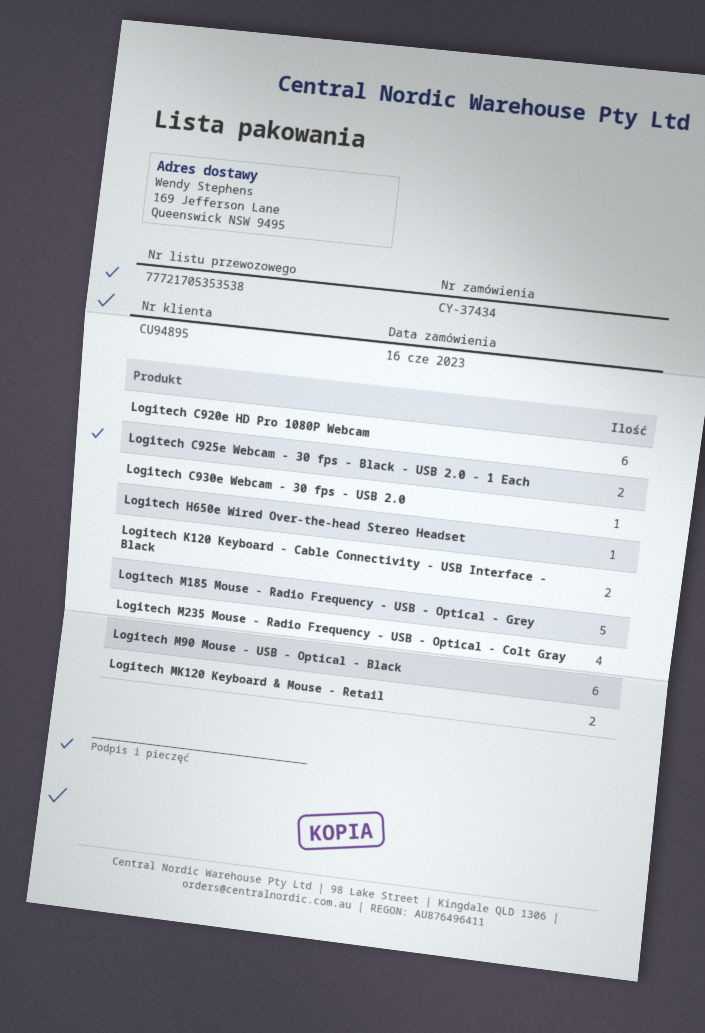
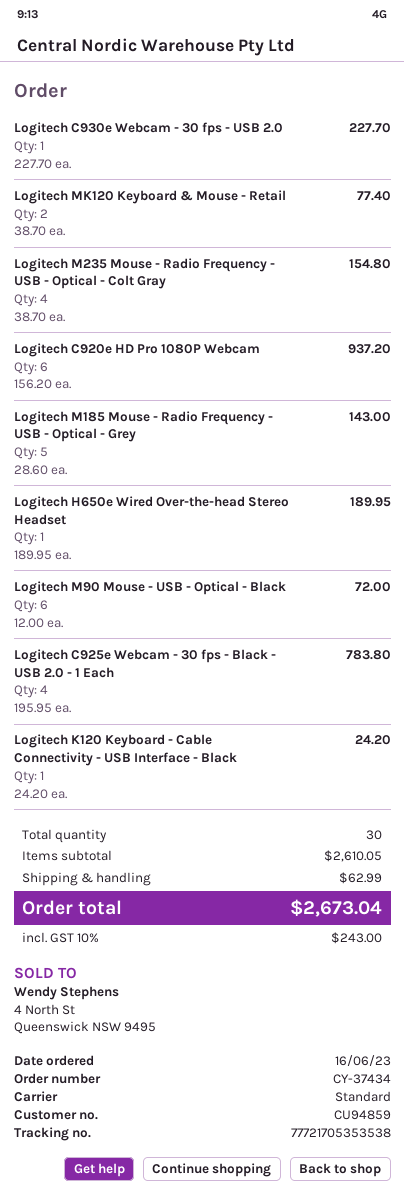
customer number: CU94895 -> CU94859
Logitech C925e Webcam - 30 fps - Black - USB 2.0 - 1 Each: 2 -> 4
Logitech K120 Keyboard - Cable Connectivity - USB Interface - Black: 2 -> 1

